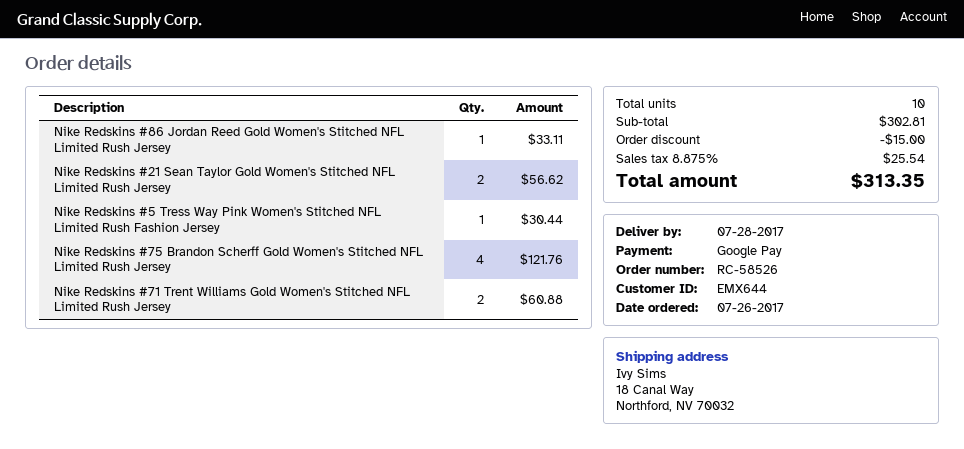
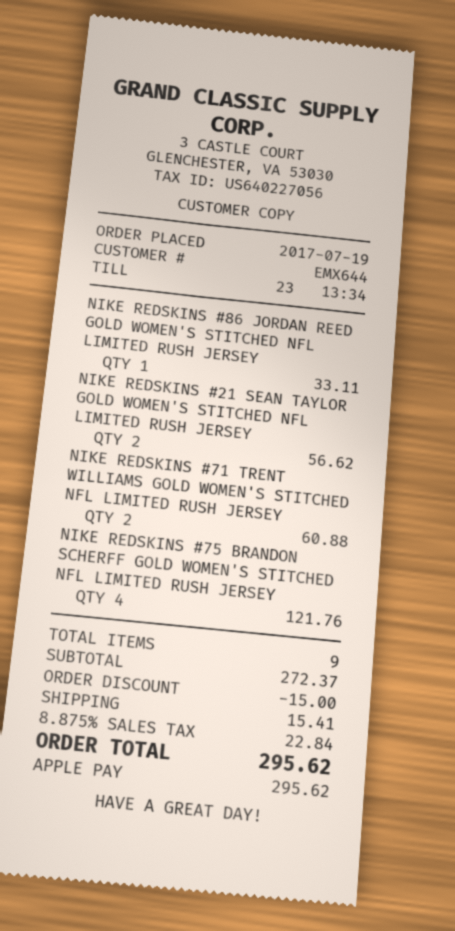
order date: 2017-07-26 -> 2017-07-19
payment method: Google Pay -> Apple Pay
Nike Redskins #5 Tress Way Pink Women's Stitched NFL Limited Rush Fashion Jersey: 1 for 30.44 -> none
total quantity: 10 -> 9
subtotal: 302.81 -> 272.37
shipping: none -> 15.41
tax: 8.875% = 25.54 -> 8.875% = 22.84
total: 313.35 -> 295.62

